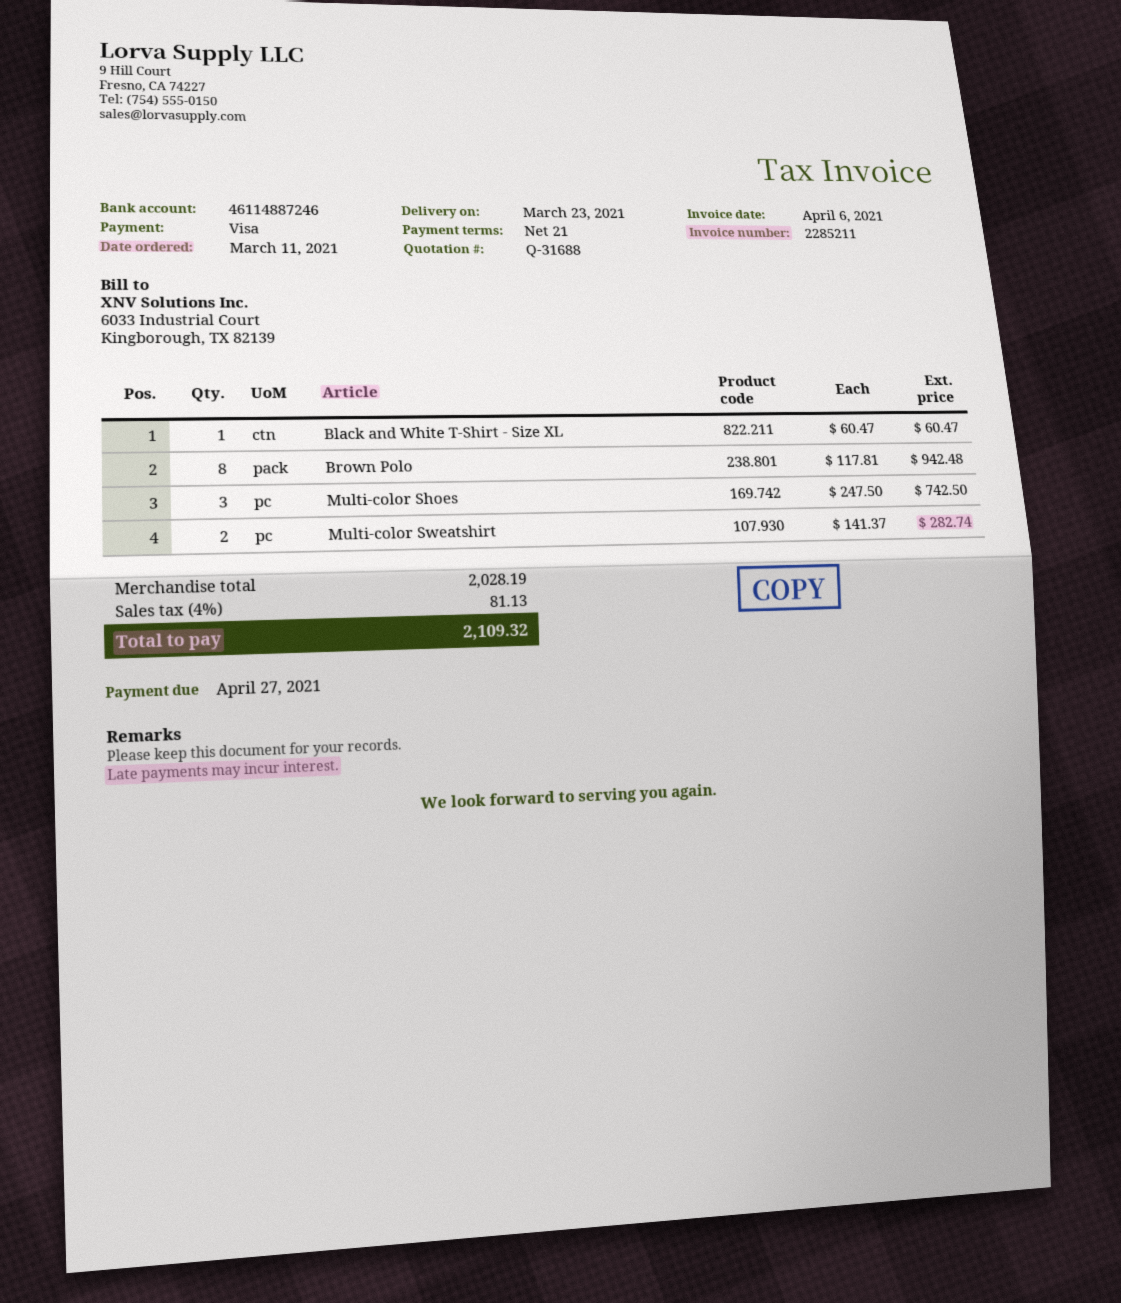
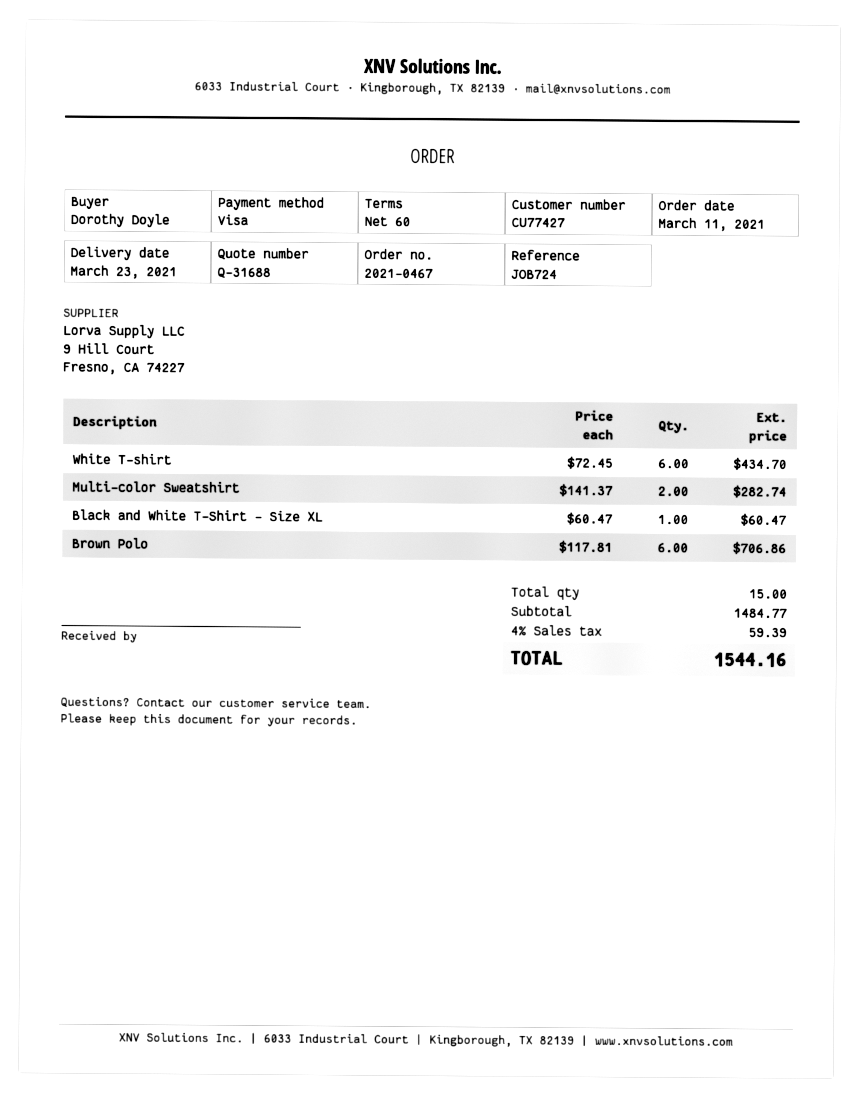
payment terms: 21 days -> 60 days
Brown Polo: 8 x 117.81 = 942.48 -> 6 x 117.81 = 706.86
Multi-color Shoes: 3 x 247.50 = 742.50 -> none
White T-shirt: none -> 6 x 72.45 = 434.70
subtotal: 2028.19 -> 1484.77
tax: 4% = 81.13 -> 4% = 59.39
total: 2109.32 -> 1544.16

